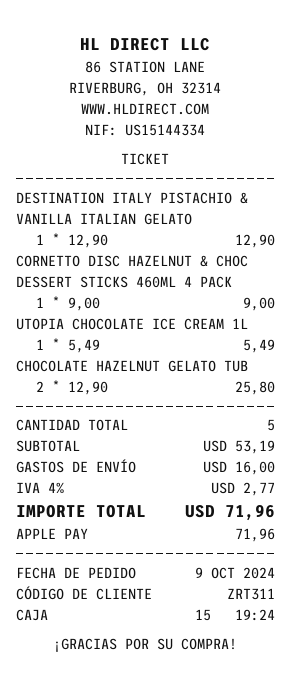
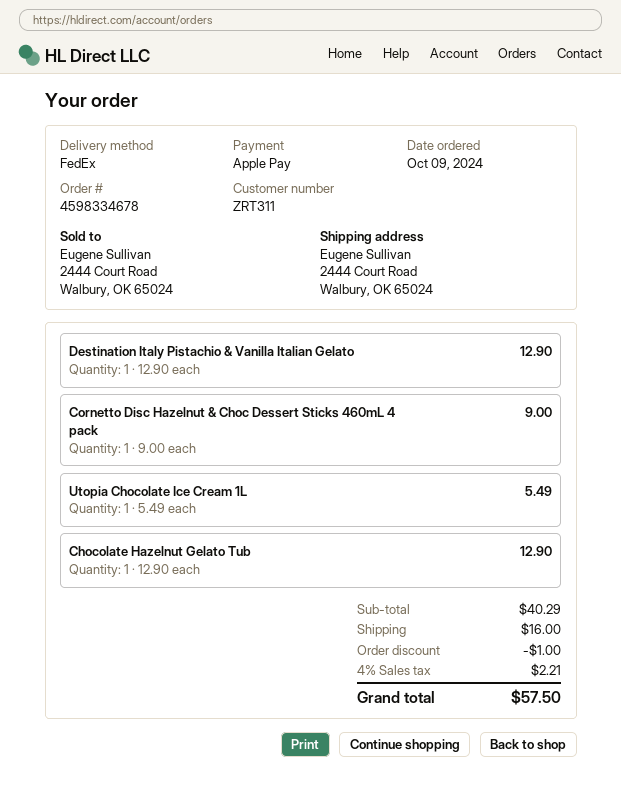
CHOCOLATE HAZELNUT GELATO TUB: 2 x 12.90 = 25.80 -> 1 x 12.90 = 12.90
subtotal: 53.19 -> 40.29
discount: none -> 1.00
tax: 4% = 2.77 -> 4% = 2.21
total: 71.96 -> 57.50

